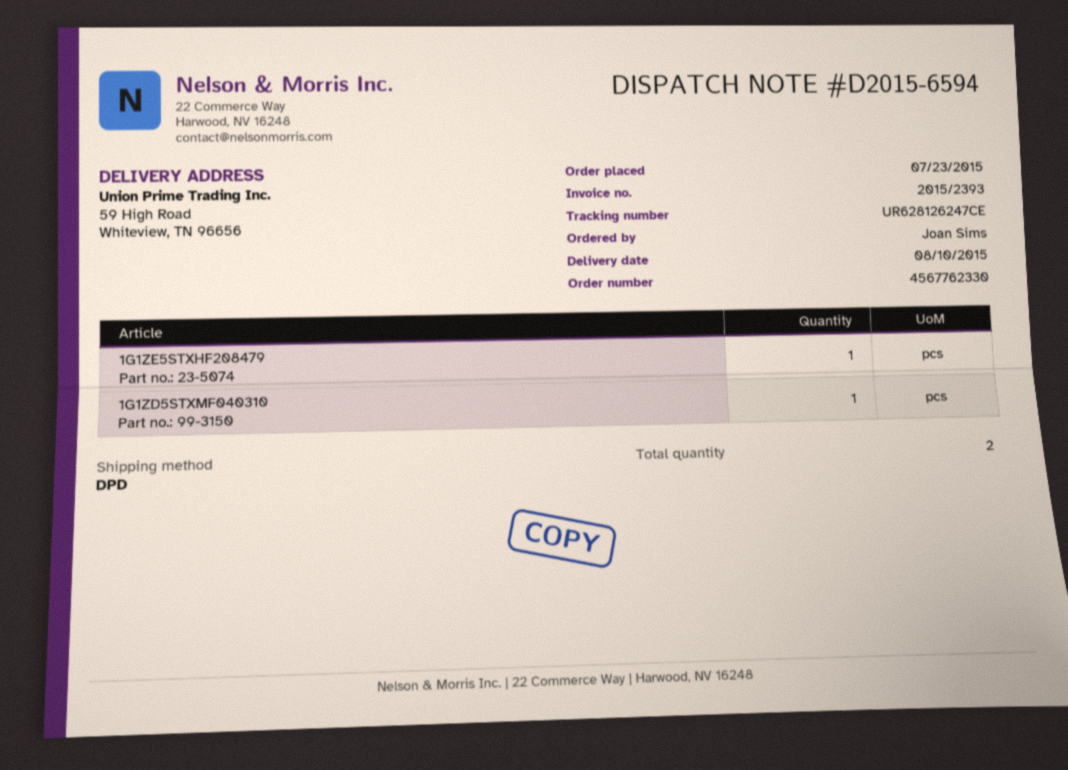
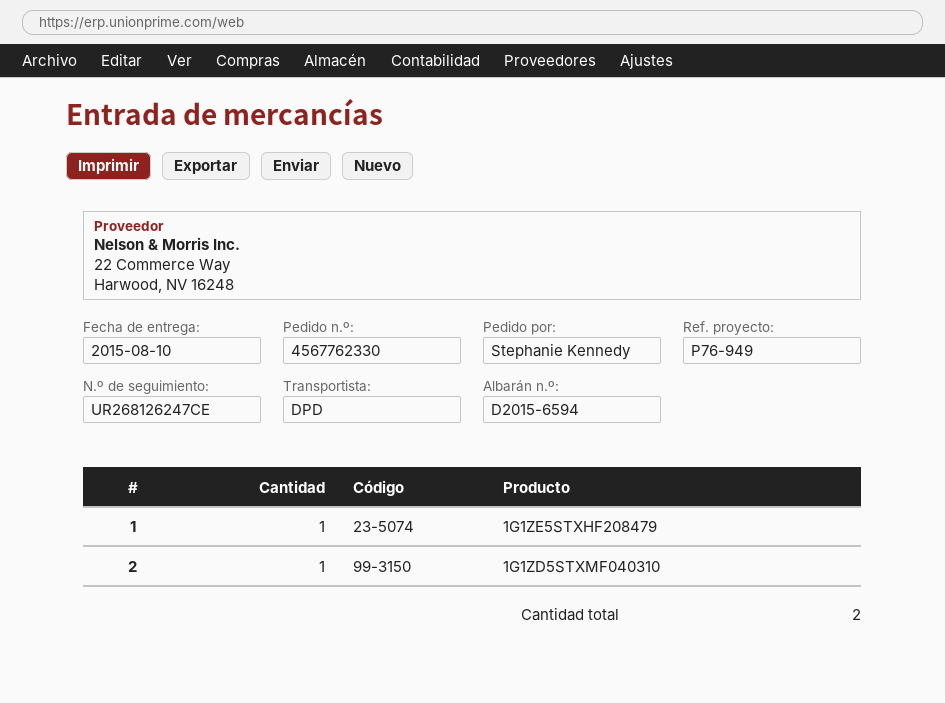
ordered by: Joan Sims -> Stephanie Kennedy
tracking number: UR628126247CE -> UR268126247CE

